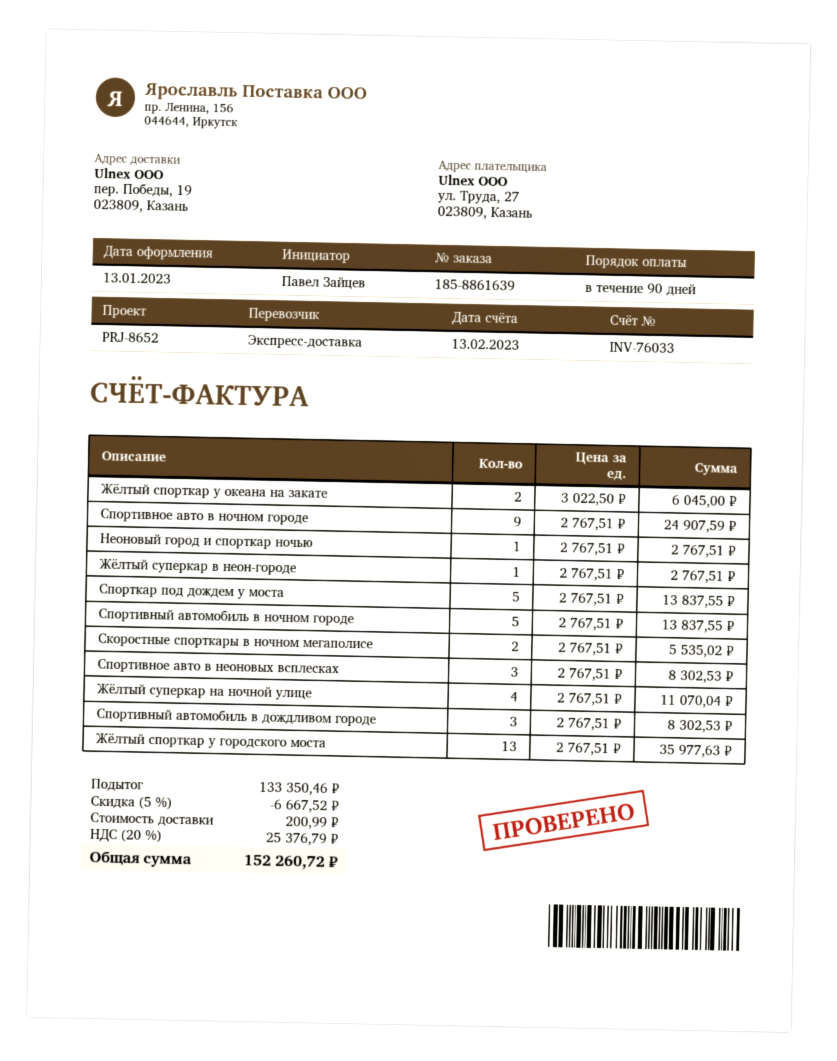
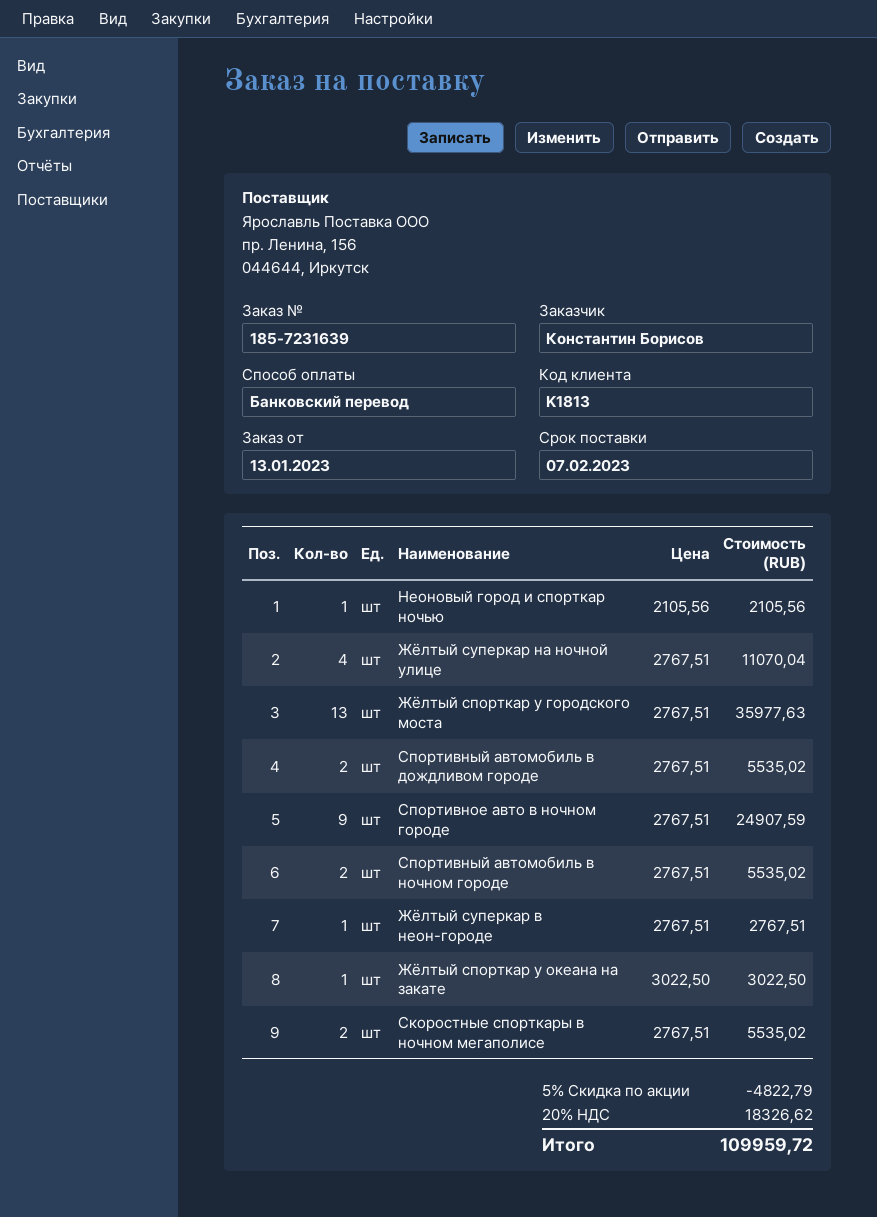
order number: 185-8861639 -> 185-7231639
ordered by: Павел Зайцев -> Константин Борисов
Жёлтый спорткар у океана на закате: 2 x 3022.50 = 6045.00 -> 1 x 3022.50 = 3022.50
Неоновый город и спорткар ночью: 1 x 2767.51 = 2767.51 -> 1 x 2105.56 = 2105.56
Спорткар под дождем у моста: 5 x 2767.51 = 13837.55 -> none
Спортивный автомобиль в ночном городе: 5 x 2767.51 = 13837.55 -> 2 x 2767.51 = 5535.02
Спортивное авто в неоновых всплесках: 3 x 2767.51 = 8302.53 -> none
Спортивный автомобиль в дождливом городе: 3 x 2767.51 = 8302.53 -> 2 x 2767.51 = 5535.02
discount: 5% = 6667.52 -> 5% = 4822.79
shipping: 200.99 -> none
tax: 20% = 25376.79 -> 20% = 18326.62
total: 152260.72 -> 109959.72

